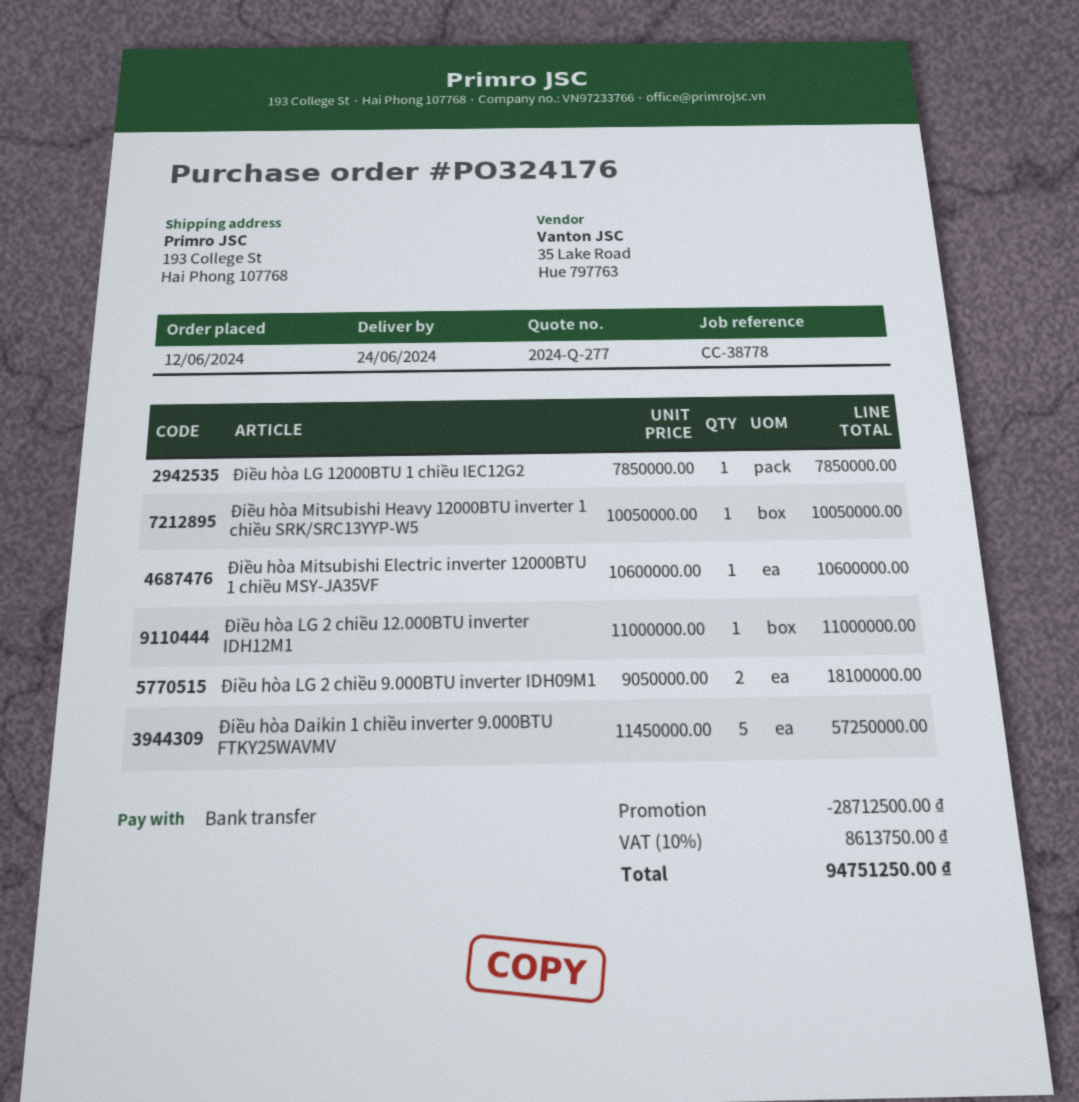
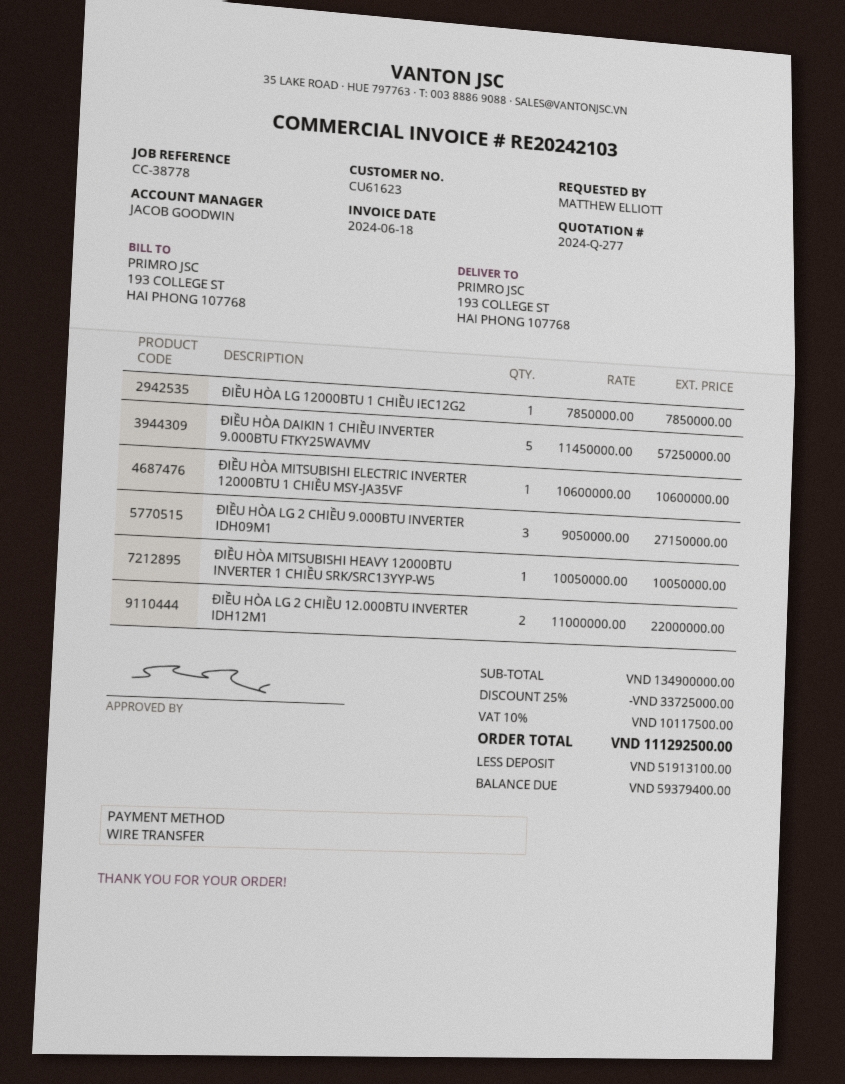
Điều hòa LG 2 chiều 12.000BTU inverter IDH12M1: 1 x 11000000.00 = 11000000.00 -> 2 x 11000000.00 = 22000000.00
Điều hòa LG 2 chiều 9.000BTU inverter IDH09M1: 2 x 9050000.00 = 18100000.00 -> 3 x 9050000.00 = 27150000.00
discount: 28712500.00 -> 33725000.00
tax: 10% = 8613750.00 -> 10% = 10117500.00
total: 94751250.00 -> 111292500.00

